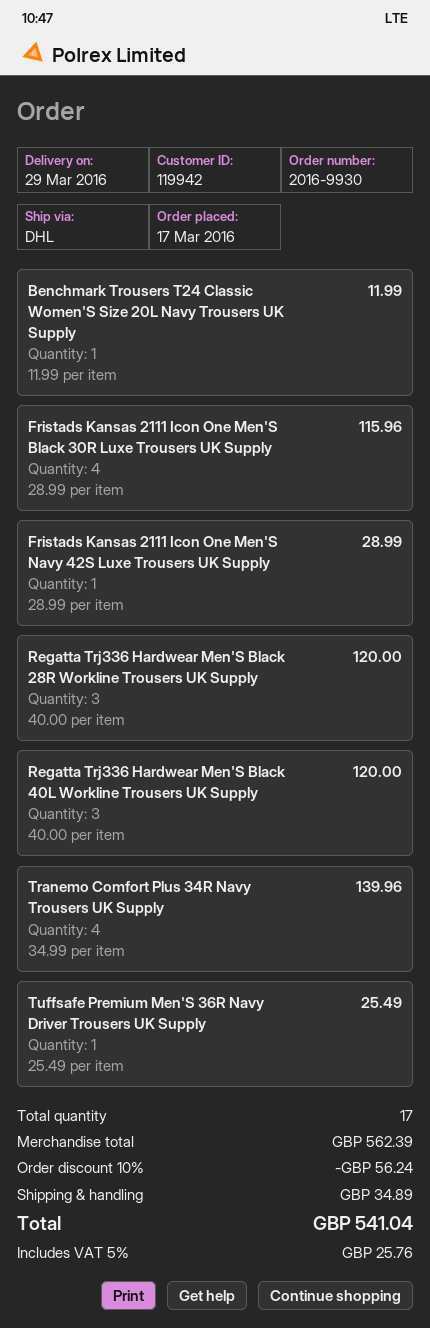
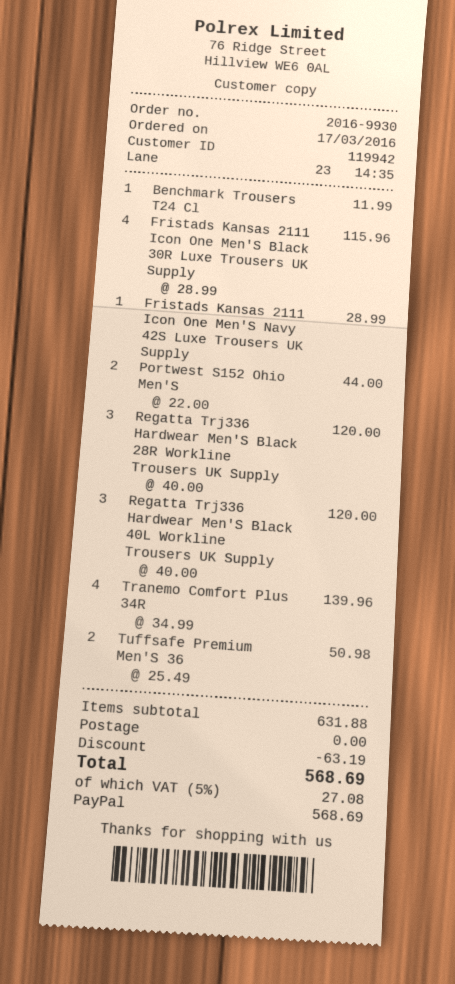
Tuffsafe Premium Men'S 36R Navy Driver Trousers UK Supply: 1 x 25.49 = 25.49 -> 2 x 25.49 = 50.98
Portwest S152 Ohio Men'S: none -> 2 x 22.00 = 44.00
subtotal: 562.39 -> 631.88
discount: 56.24 -> 63.19
shipping: 34.89 -> 0.00
tax: 5% = 25.76 -> 5% = 27.08
total: 541.04 -> 568.69

